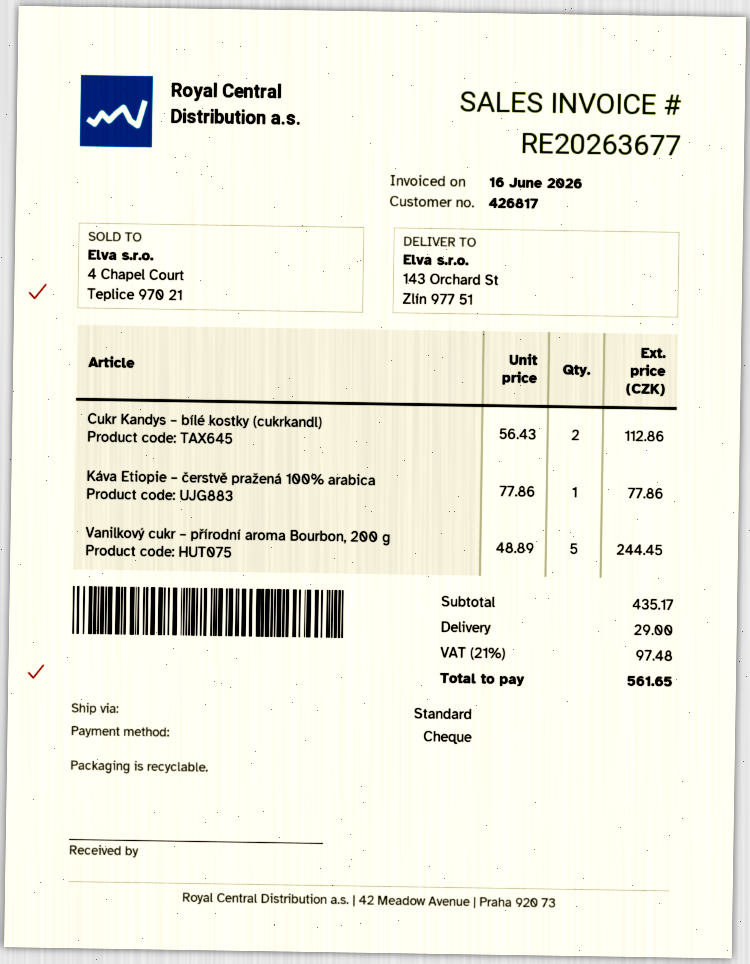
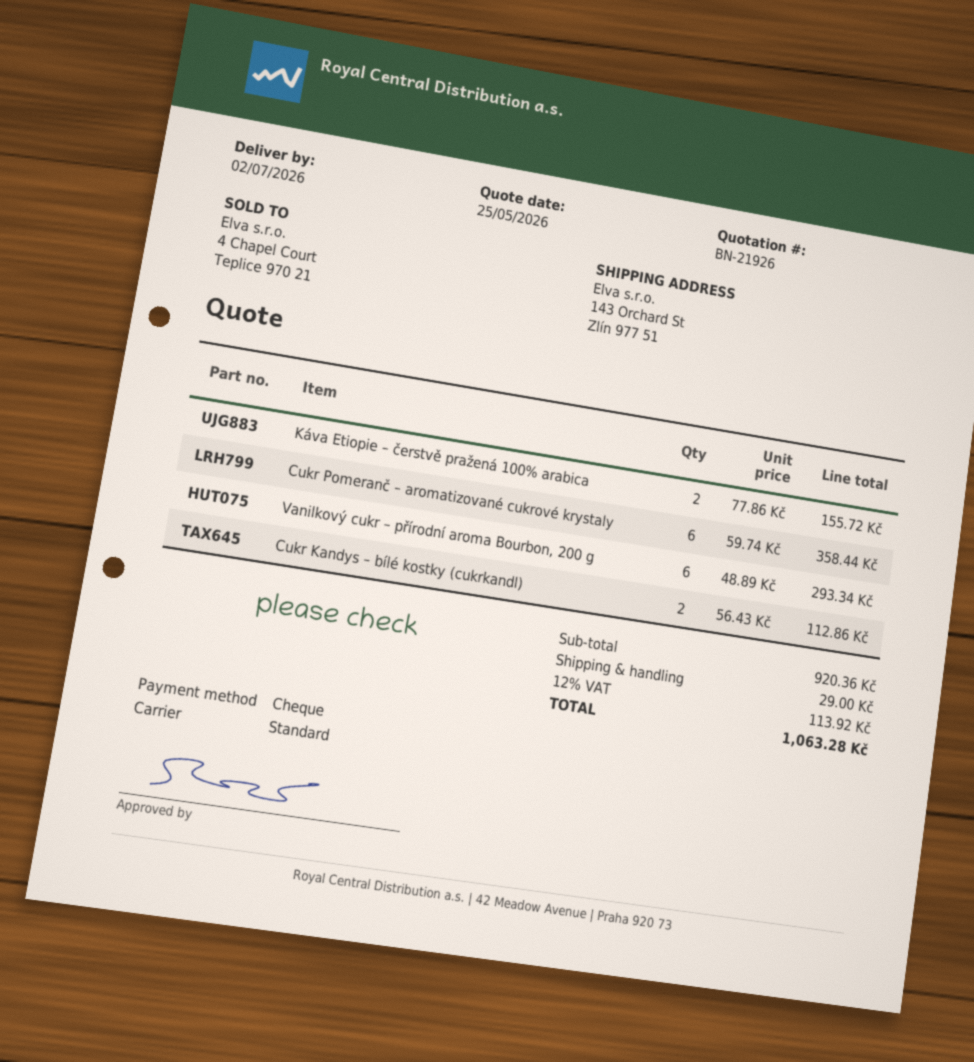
Káva Etiopie – čerstvě pražená 100% arabica: 1 x 77.86 = 77.86 -> 2 x 77.86 = 155.72
Vanilkový cukr – přírodní aroma Bourbon, 200 g: 5 x 48.89 = 244.45 -> 6 x 48.89 = 293.34
Cukr Pomeranč – aromatizované cukrové krystaly: none -> 6 x 59.74 = 358.44
subtotal: 435.17 -> 920.36
tax: 21% = 97.48 -> 12% = 113.92
total: 561.65 -> 1063.28

